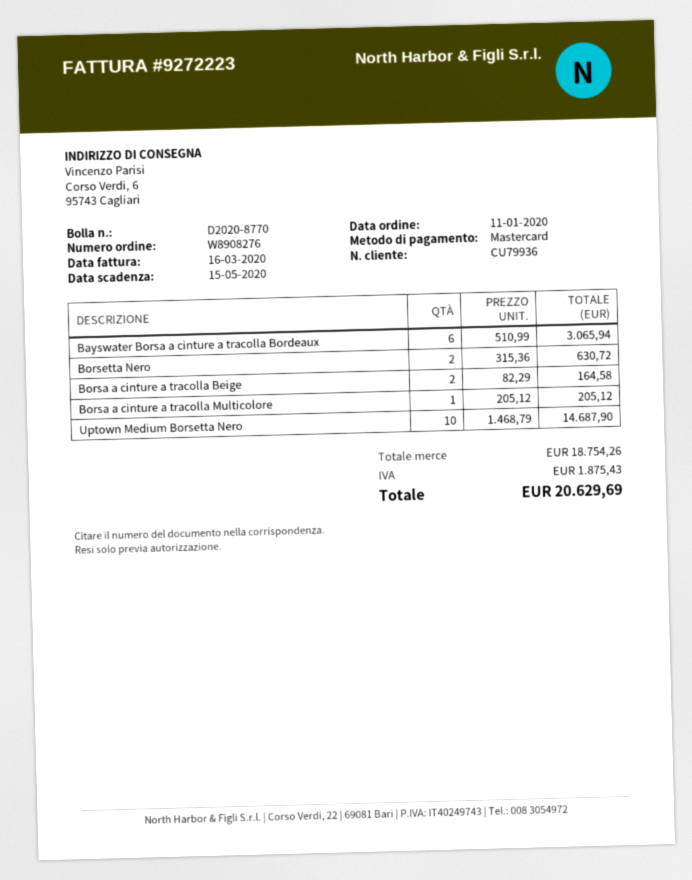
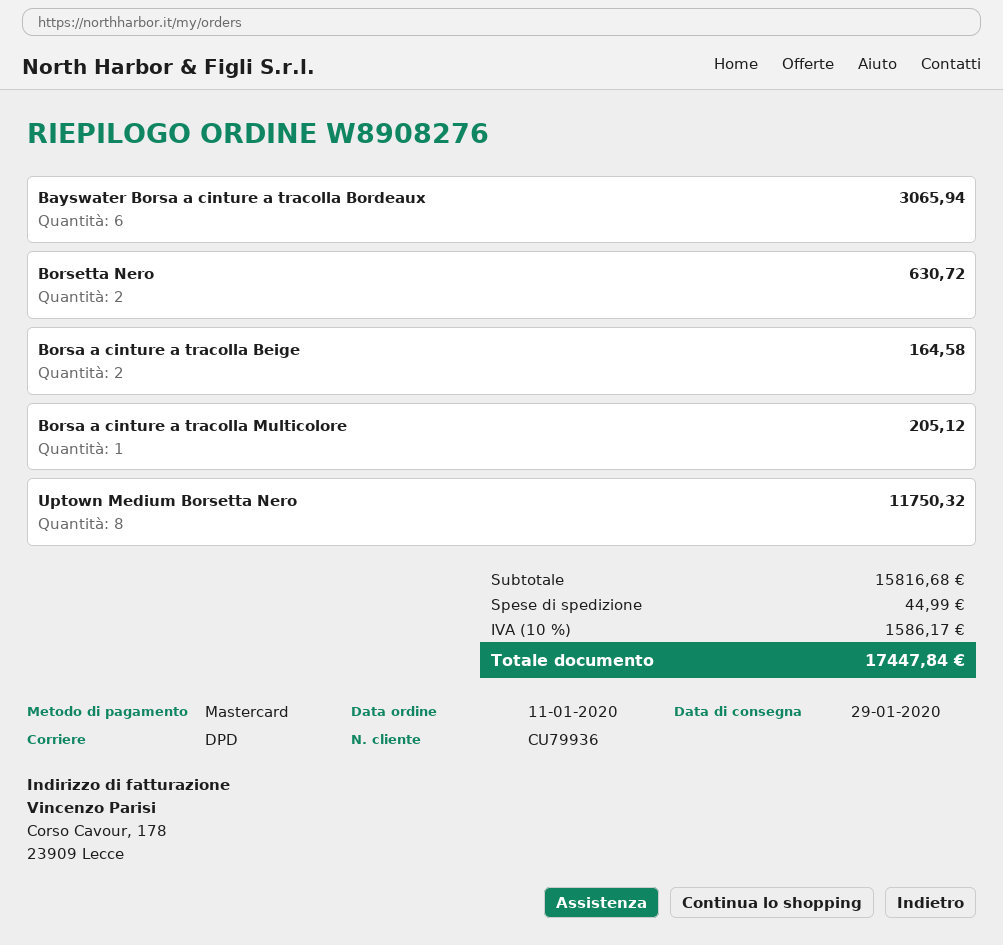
Uptown Medium Borsetta Nero: 10 for 14687.90 -> 8 for 11750.32
subtotal: 18754.26 -> 15816.68
shipping: none -> 44.99
tax: 1875.43 -> 1586.17
total: 20629.69 -> 17447.84

